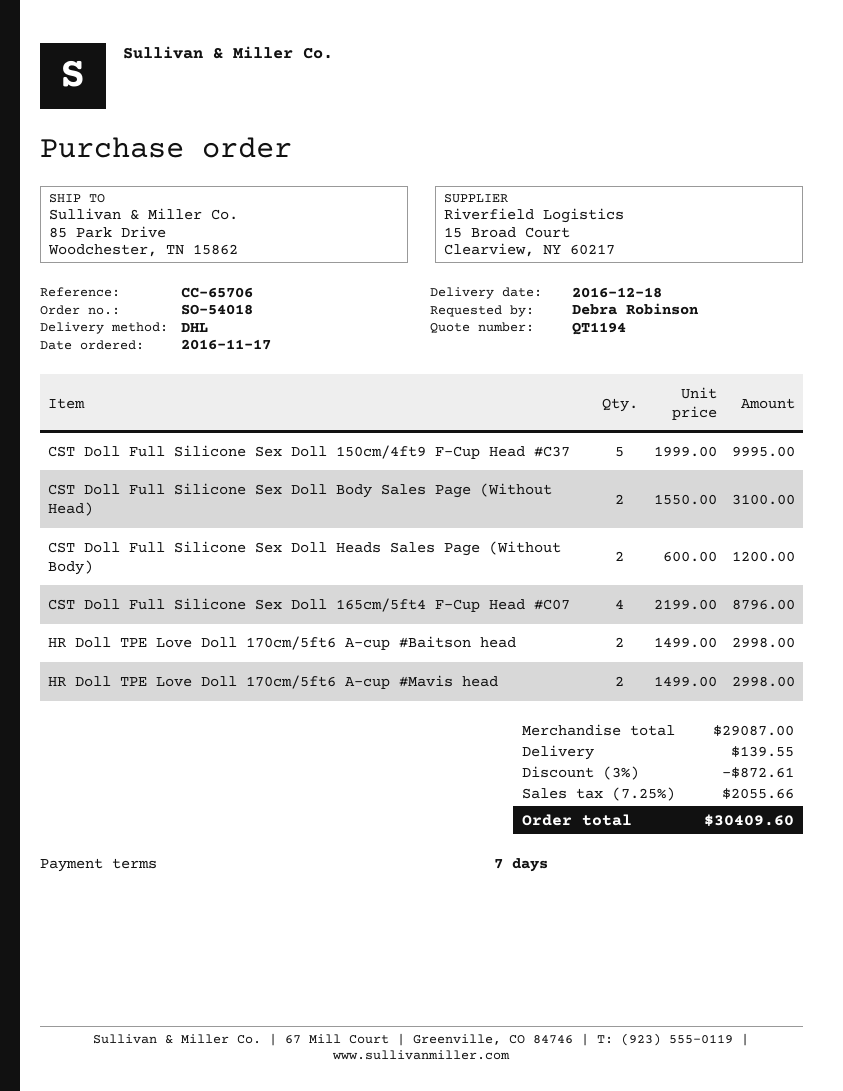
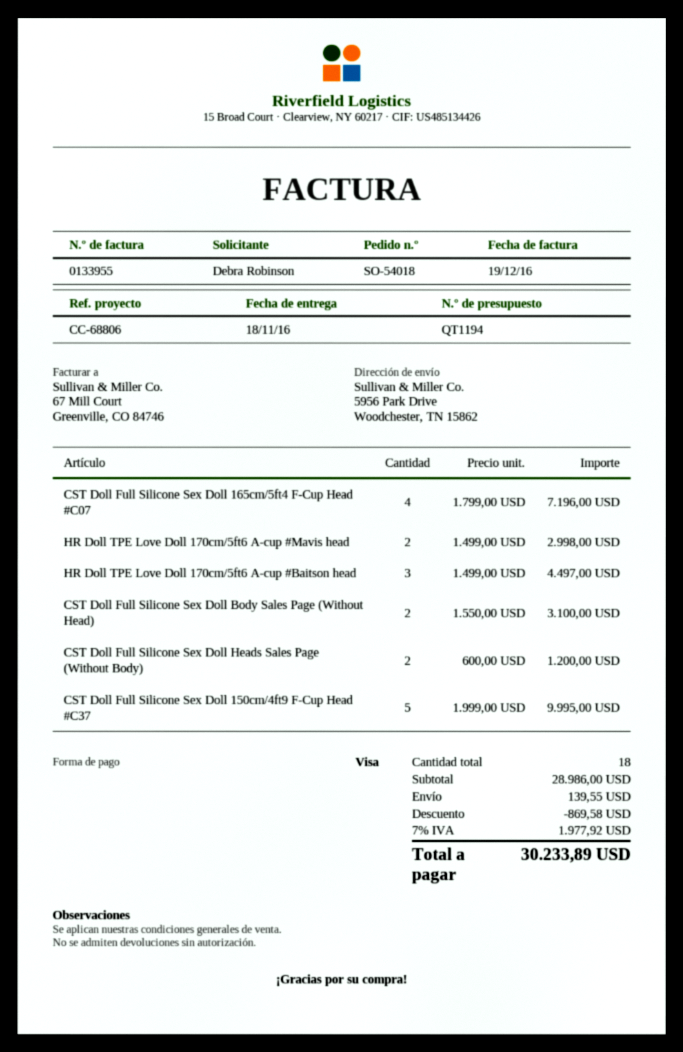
delivery date: 2016-12-18 -> 2016-11-18
reference: CC-65706 -> CC-68806
ship to: 85 Park Drive, Woodchester, TN 15862 -> 5956 Park Drive, Woodchester, TN 15862
CST Doll Full Silicone Sex Doll 165cm/5ft4 F-Cup Head #C07: 4 x 2199.00 = 8796.00 -> 4 x 1799.00 = 7196.00
HR Doll TPE Love Doll 170cm/5ft6 A-cup #Baitson head: 2 x 1499.00 = 2998.00 -> 3 x 1499.00 = 4497.00
subtotal: 29087.00 -> 28986.00
discount: 872.61 -> 869.58
tax: 7.25% = 2055.66 -> 7% = 1977.92
total: 30409.60 -> 30233.89

